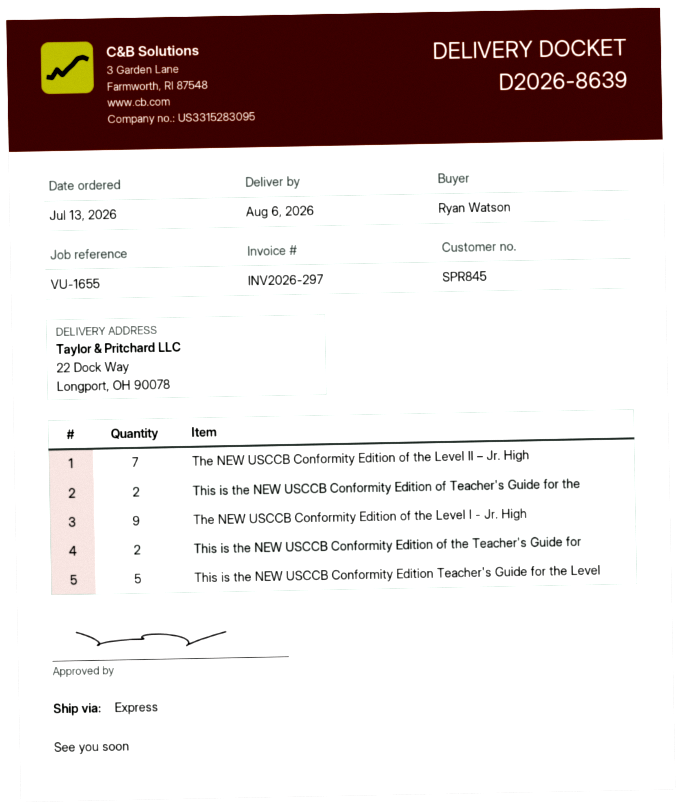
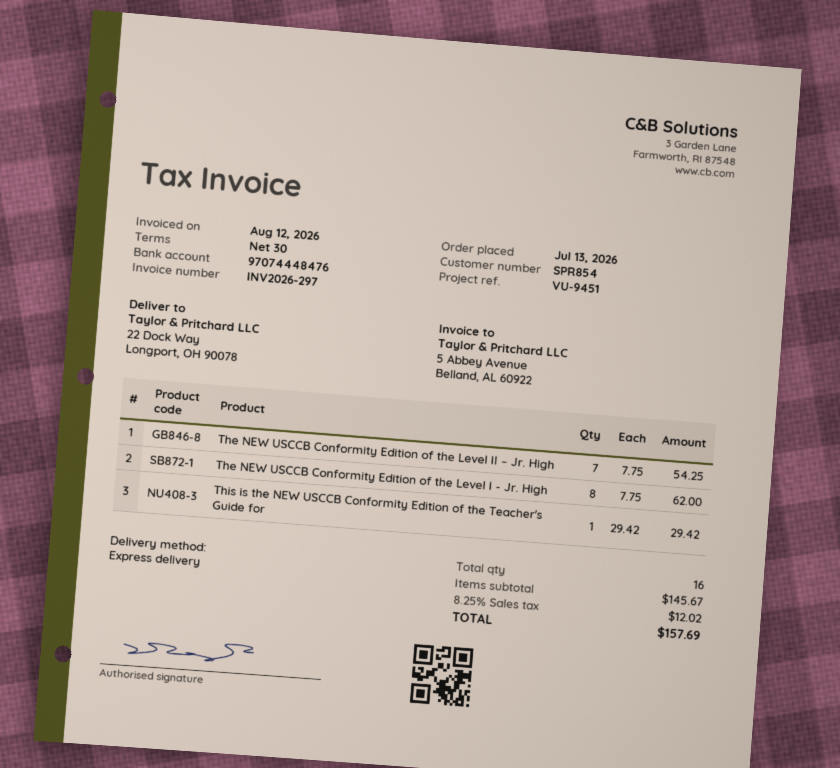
customer number: SPR845 -> SPR854
reference: VU-1655 -> VU-9451
This is the NEW USCCB Conformity Edition of Teacher's Guide for the: 2 -> none
The NEW USCCB Conformity Edition of the Level I - Jr. High: 9 -> 8
This is the NEW USCCB Conformity Edition of the Teacher's Guide for: 2 -> 1
This is the NEW USCCB Conformity Edition Teacher's Guide for the Level: 5 -> none

